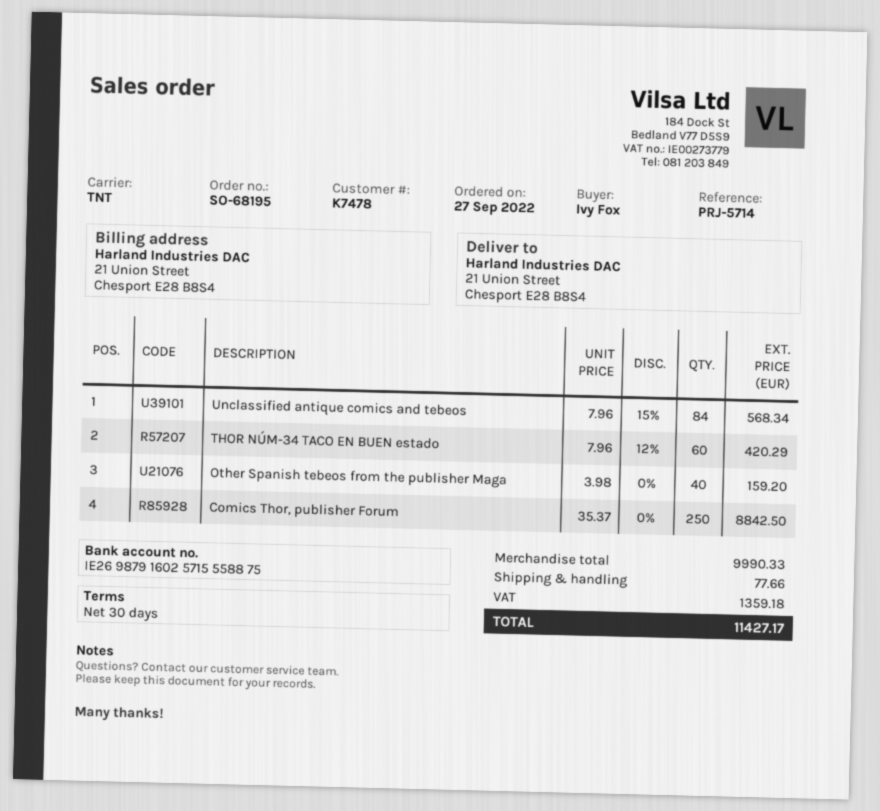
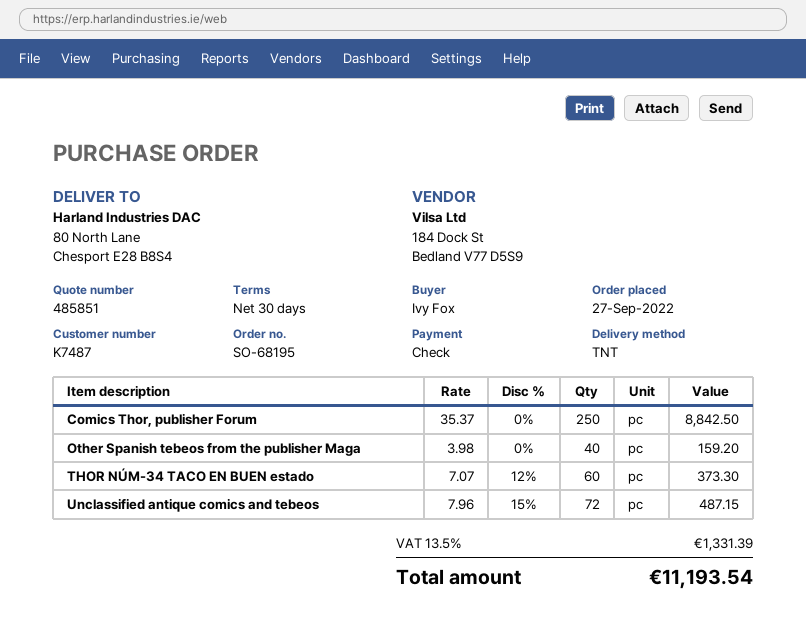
customer number: K7478 -> K7487
ship to: 21 Union Street, Chesport E28 B8S4 -> 80 North Lane, Chesport E28 B8S4
Unclassified antique comics and tebeos: 84 x 7.96 - 15% = 568.34 -> 72 x 7.96 - 15% = 487.15
THOR NÚM-34 TACO EN BUEN estado: 60 x 7.96 - 12% = 420.29 -> 60 x 7.07 - 12% = 373.30
shipping: 77.66 -> none
tax: 1359.18 -> 1331.39
total: 11427.17 -> 11193.54

